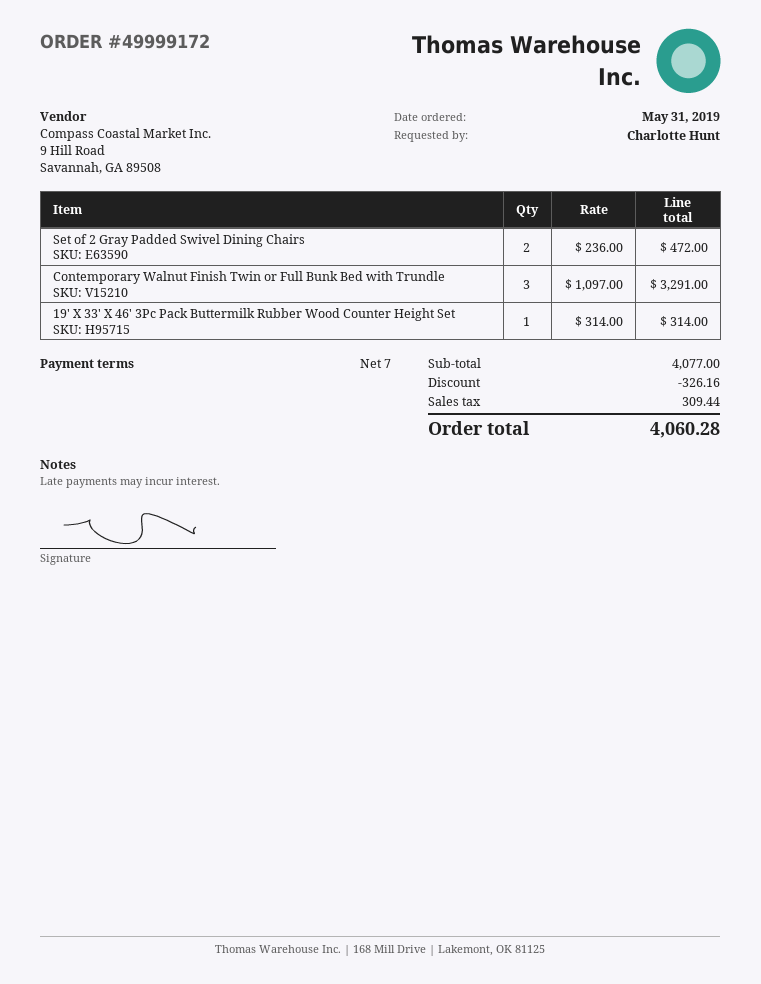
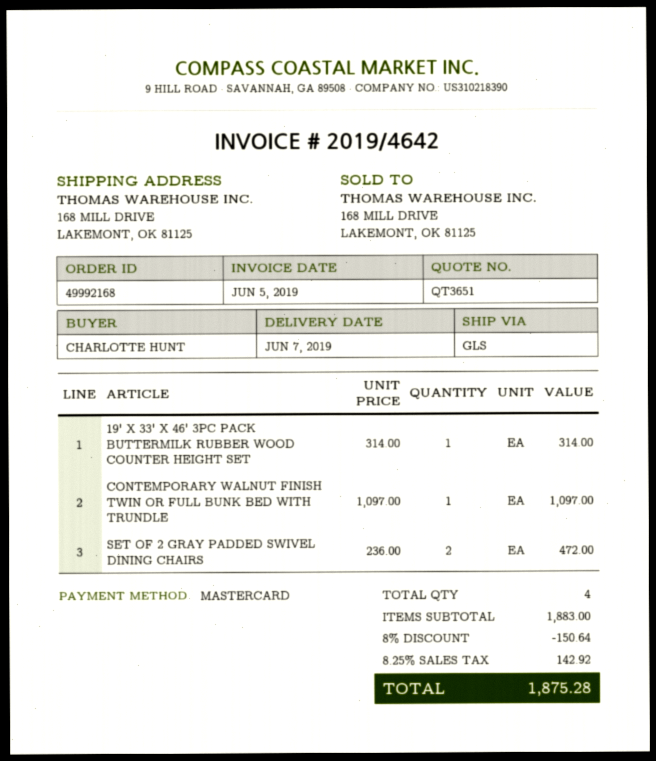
order number: 49999172 -> 49992168
Contemporary Walnut Finish Twin or Full Bunk Bed with Trundle: 3 x 1097.00 = 3291.00 -> 1 x 1097.00 = 1097.00
subtotal: 4077.00 -> 1883.00
discount: 326.16 -> 150.64
tax: 309.44 -> 142.92
total: 4060.28 -> 1875.28

